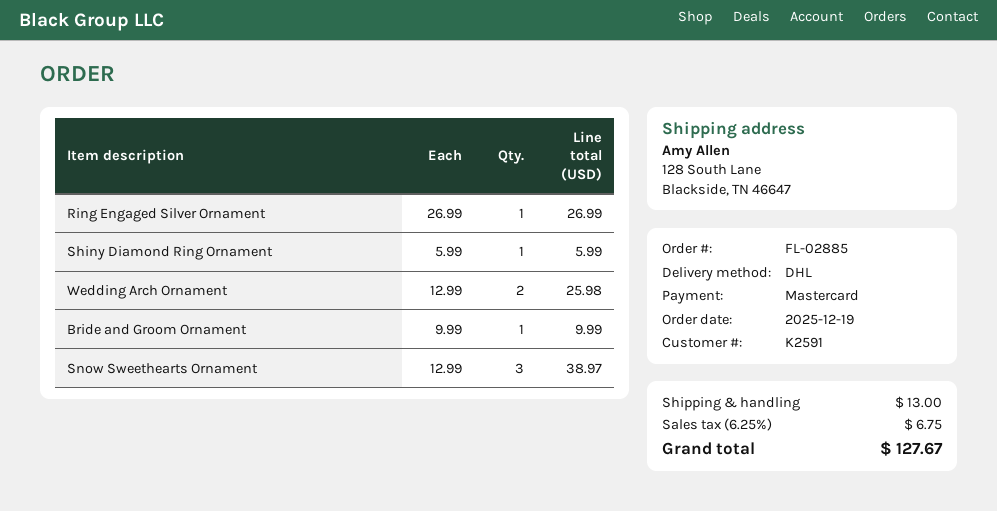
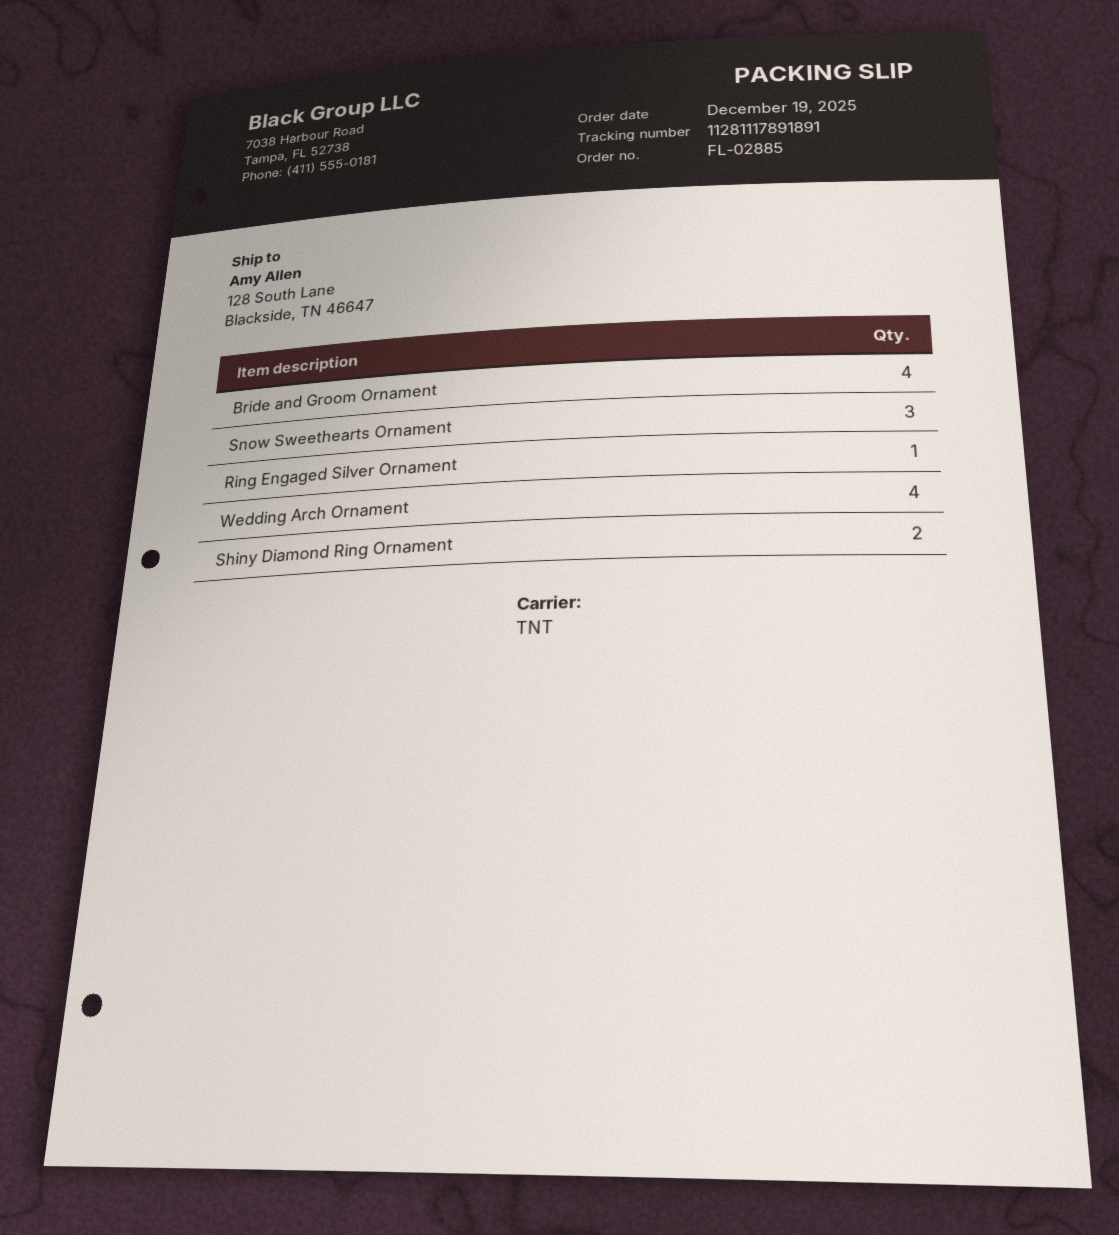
shipping method: DHL -> TNT
Shiny Diamond Ring Ornament: 1 -> 2
Wedding Arch Ornament: 2 -> 4
Bride and Groom Ornament: 1 -> 4

